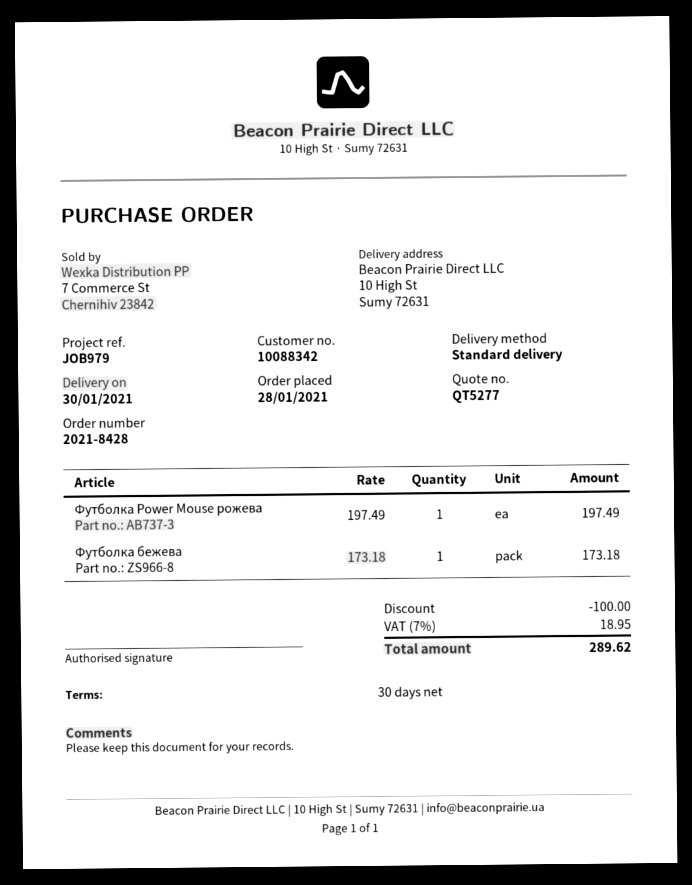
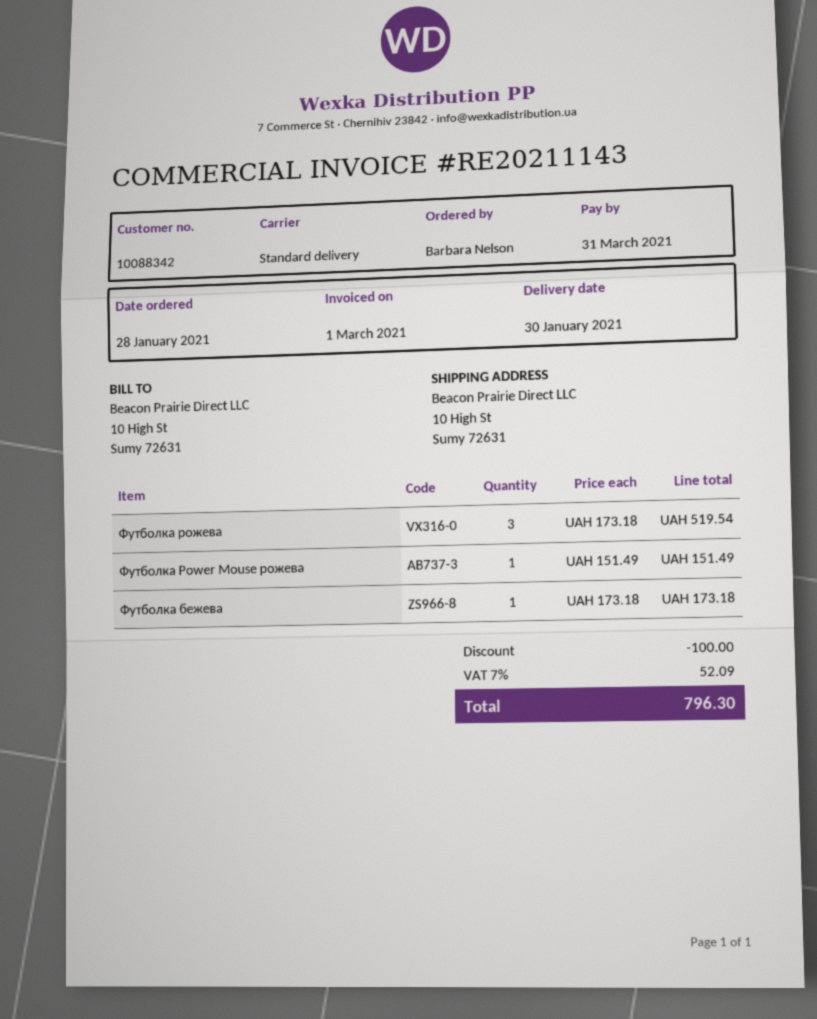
Футболка Power Мouse рожева: 1 x 197.49 = 197.49 -> 1 x 151.49 = 151.49
Футболка рожева: none -> 3 x 173.18 = 519.54
tax: 7% = 18.95 -> 7% = 52.09
total: 289.62 -> 796.30

